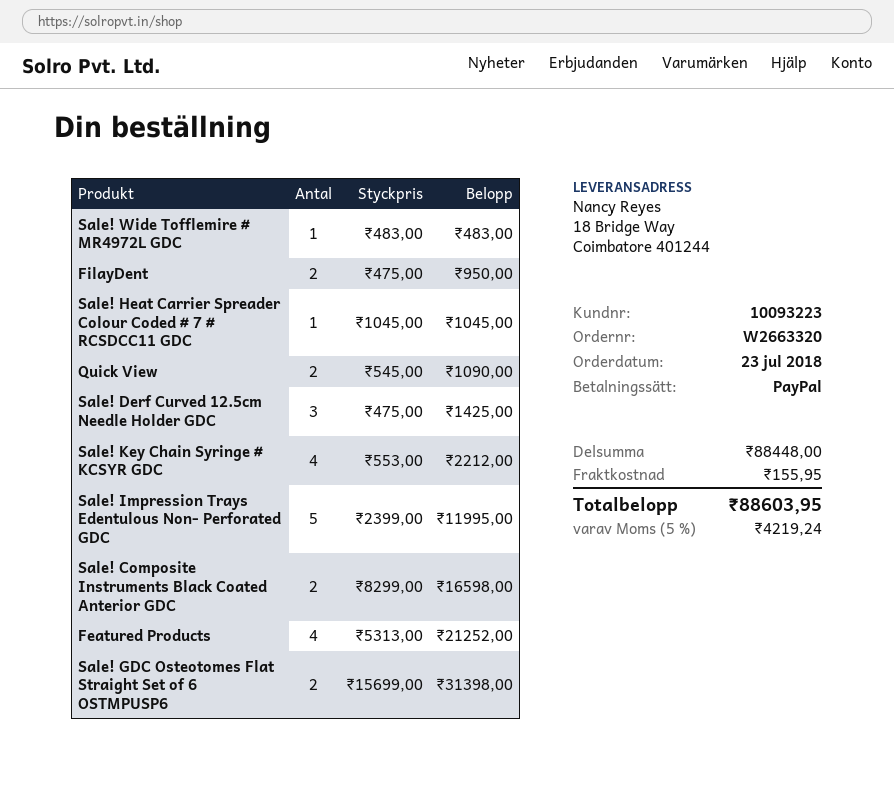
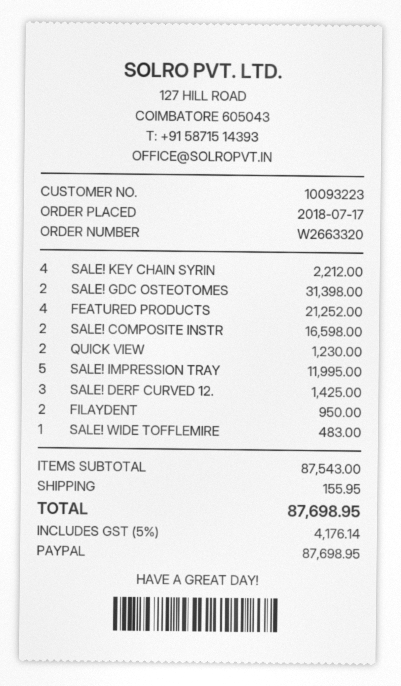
order date: 2018-07-23 -> 2018-07-17
Sale! Heat Carrier Spreader Colour Coded # 7 # RCSDCC11 GDC: 1 for 1045.00 -> none
Quick View: 2 for 1090.00 -> 2 for 1230.00
subtotal: 88448.00 -> 87543.00
tax: 5% = 4219.24 -> 5% = 4176.14
total: 88603.95 -> 87698.95

